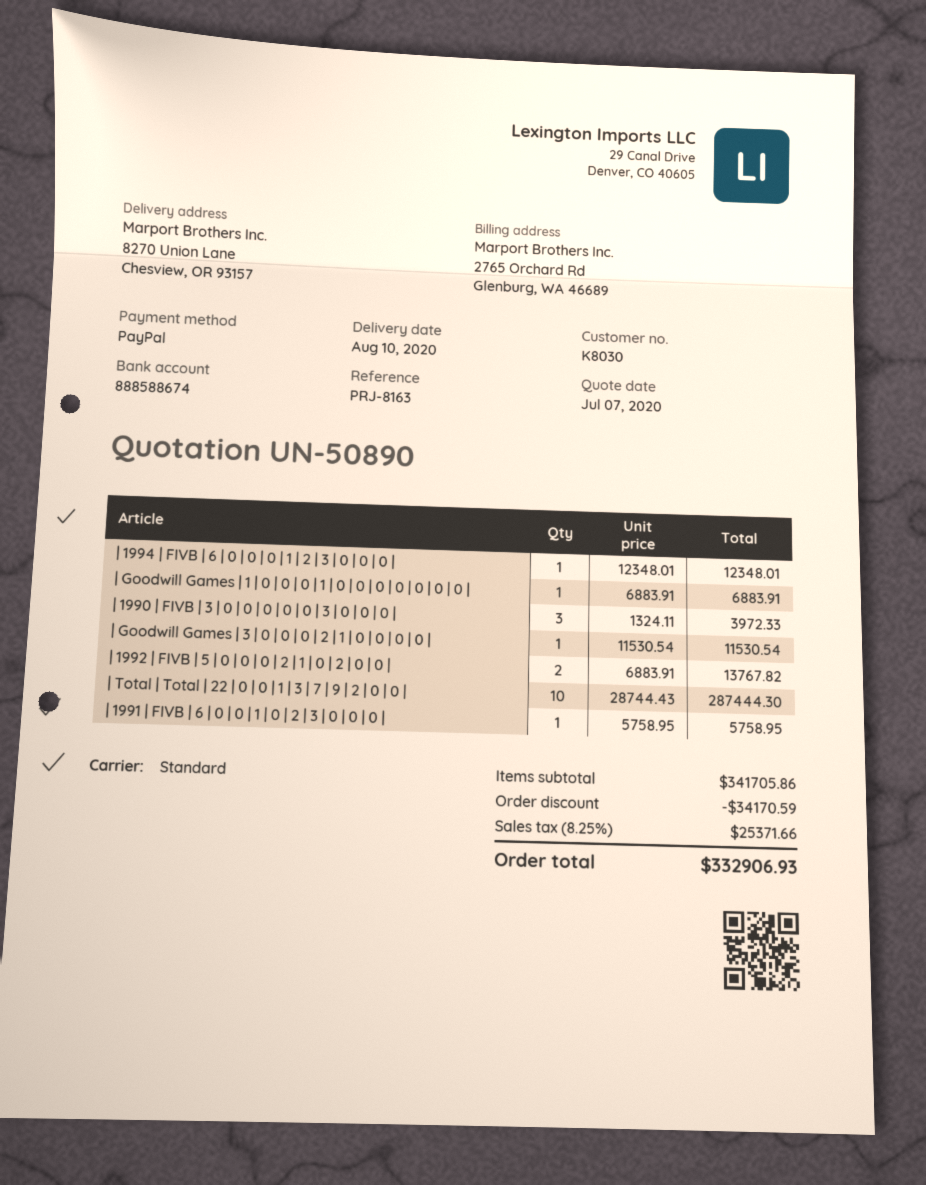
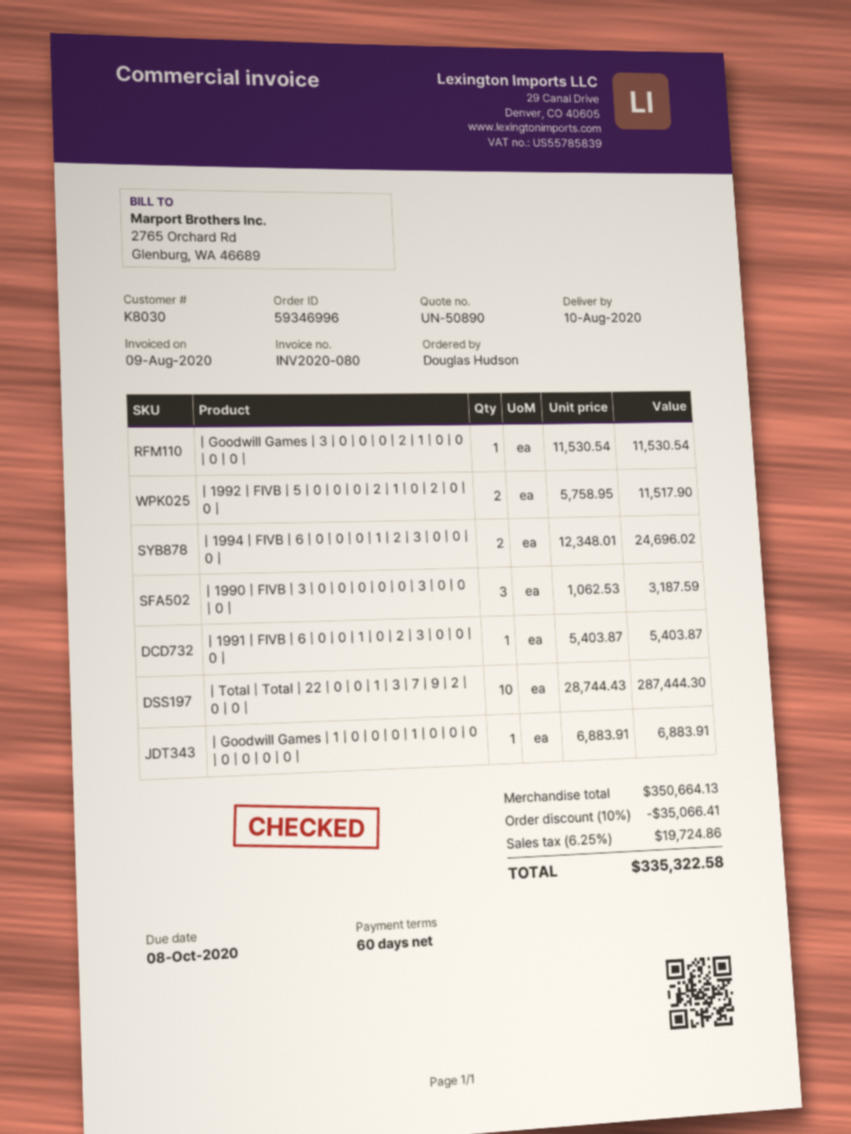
| 1994 | FIVB | 6 | 0 | 0 | 0 | 1 | 2 | 3 | 0 | 0 | 0 |: 1 x 12348.01 = 12348.01 -> 2 x 12348.01 = 24696.02
| 1990 | FIVB | 3 | 0 | 0 | 0 | 0 | 0 | 3 | 0 | 0 | 0 |: 3 x 1324.11 = 3972.33 -> 3 x 1062.53 = 3187.59
| 1992 | FIVB | 5 | 0 | 0 | 0 | 2 | 1 | 0 | 2 | 0 | 0 |: 2 x 6883.91 = 13767.82 -> 2 x 5758.95 = 11517.90
| 1991 | FIVB | 6 | 0 | 0 | 1 | 0 | 2 | 3 | 0 | 0 | 0 |: 1 x 5758.95 = 5758.95 -> 1 x 5403.87 = 5403.87
subtotal: 341705.86 -> 350664.13
discount: 34170.59 -> 35066.41
tax: 8.25% = 25371.66 -> 6.25% = 19724.86
total: 332906.93 -> 335322.58

